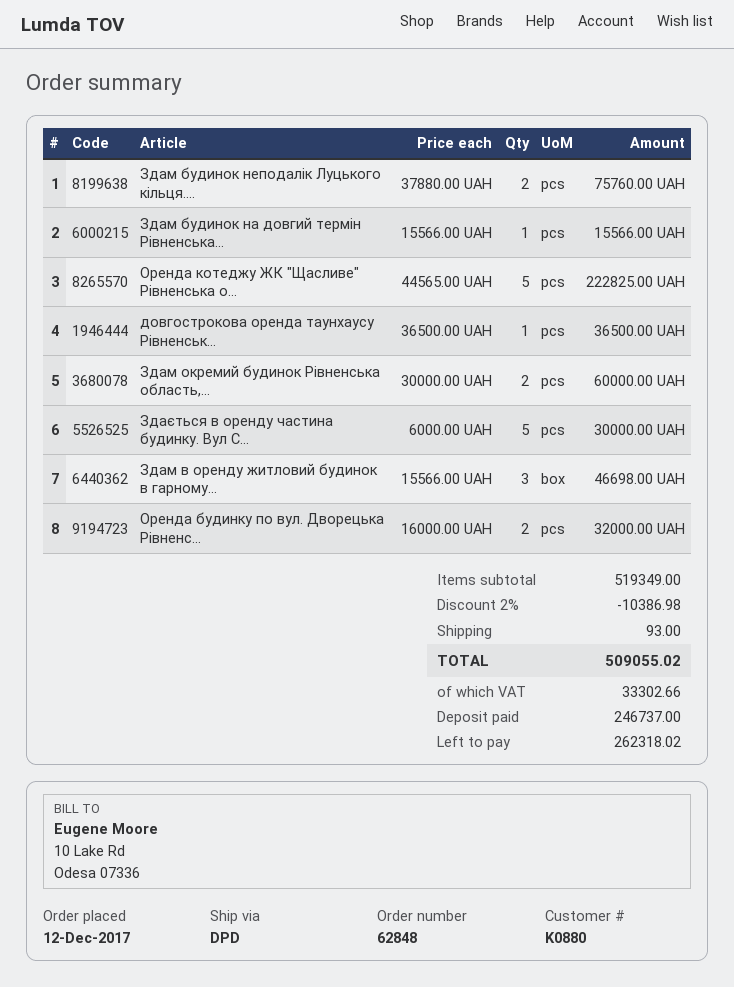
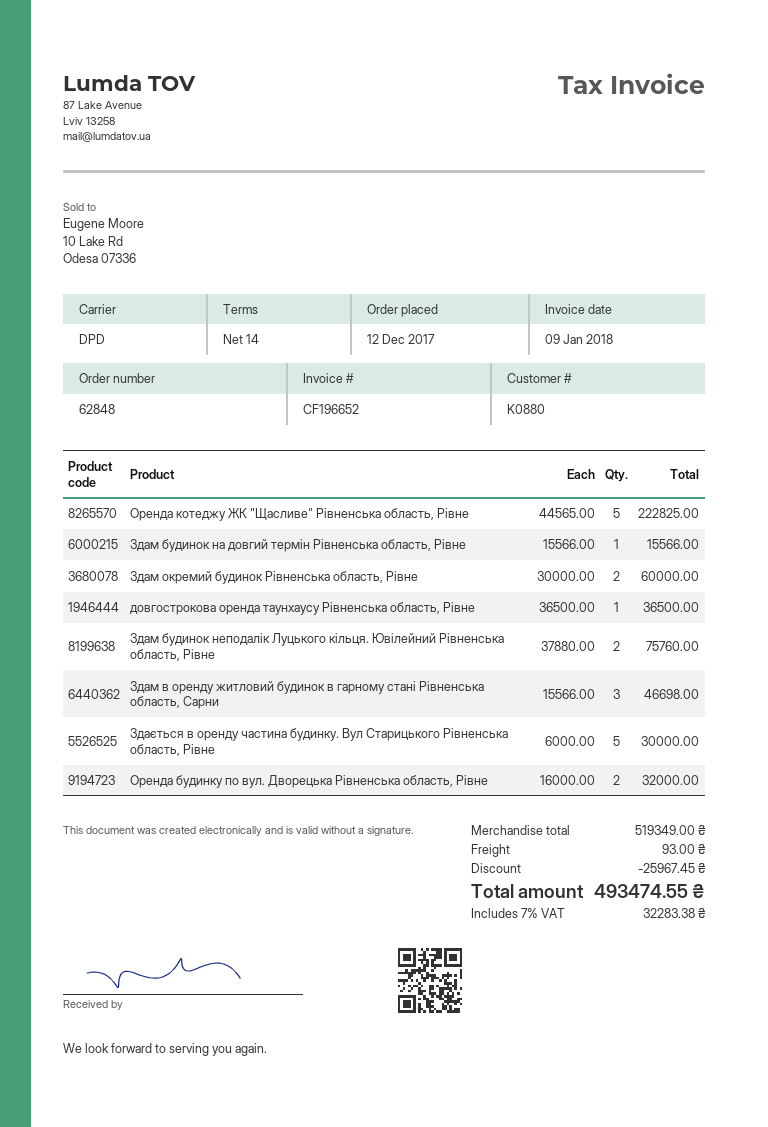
discount: 10386.98 -> 25967.45
tax: 33302.66 -> 32283.38
total: 509055.02 -> 493474.55

